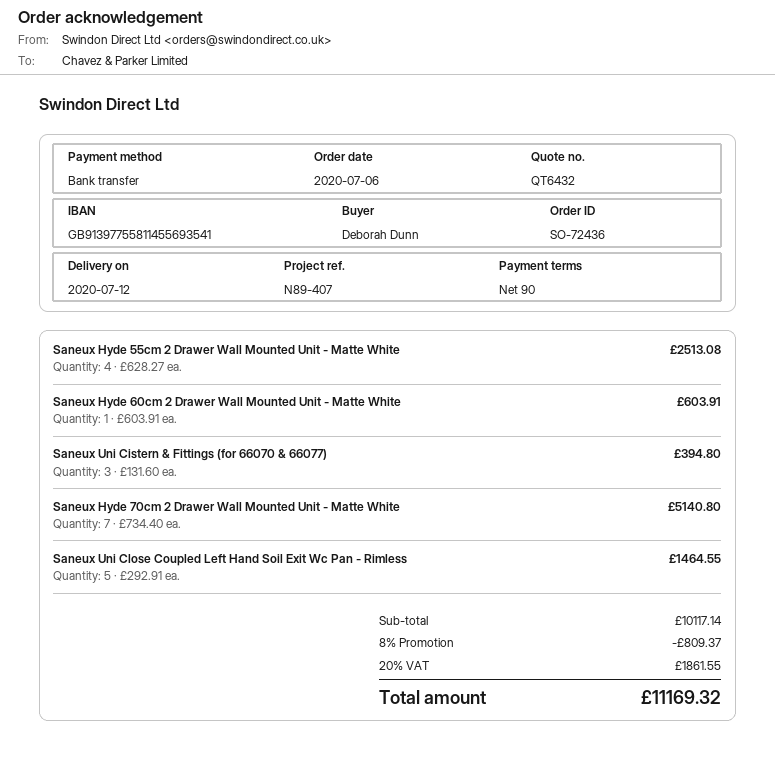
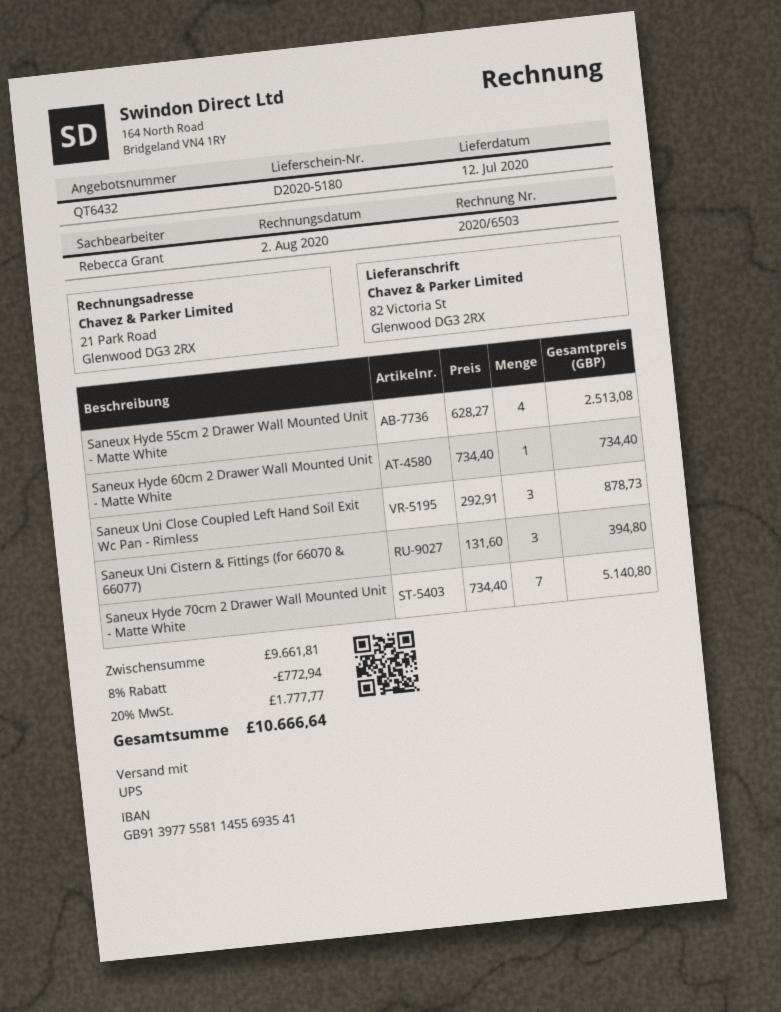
Saneux Hyde 60cm 2 Drawer Wall Mounted Unit - Matte White: 1 x 603.91 = 603.91 -> 1 x 734.40 = 734.40
Saneux Uni Close Coupled Left Hand Soil Exit Wc Pan - Rimless: 5 x 292.91 = 1464.55 -> 3 x 292.91 = 878.73
subtotal: 10117.14 -> 9661.81
discount: 8% = 809.37 -> 8% = 772.94
tax: 20% = 1861.55 -> 20% = 1777.77
total: 11169.32 -> 10666.64

